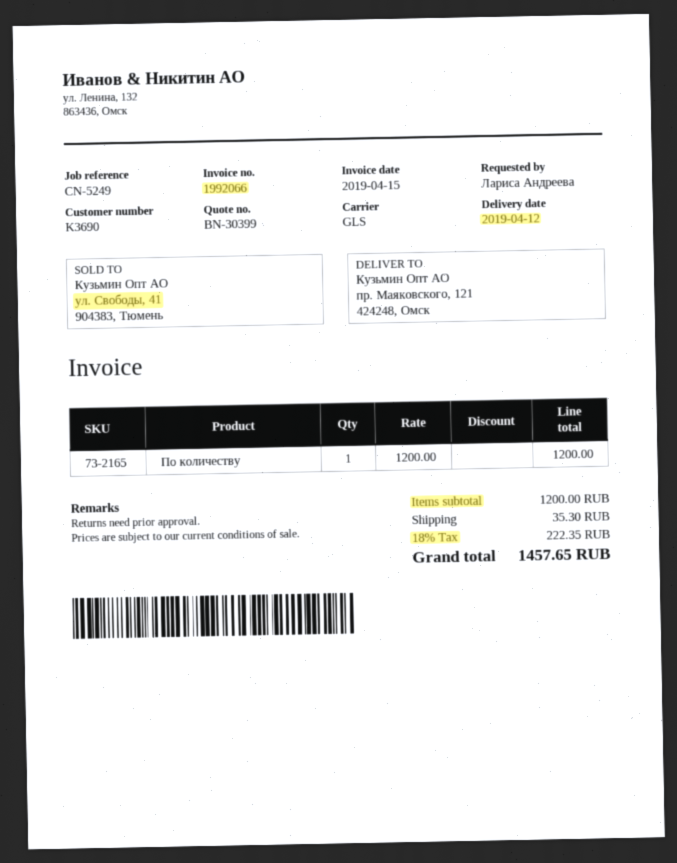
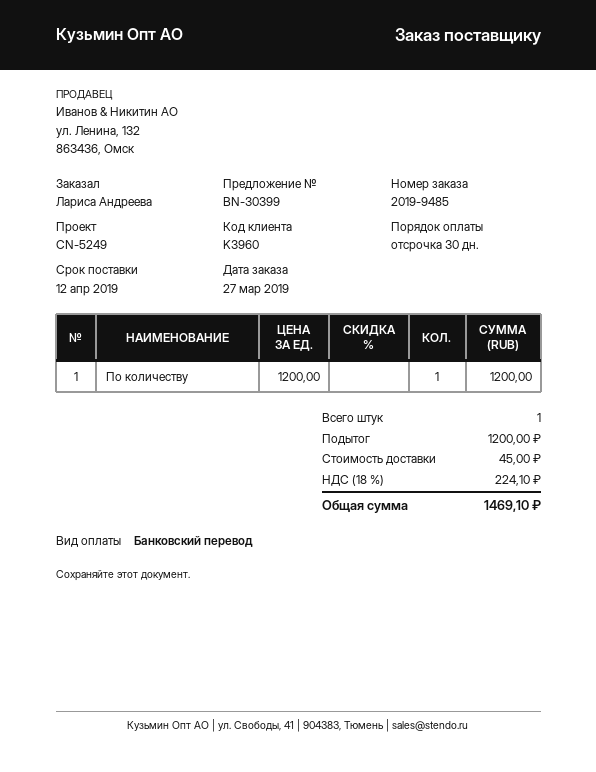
customer number: K3690 -> K3960
shipping: 35.30 -> 45.00
tax: 18% = 222.35 -> 18% = 224.10
total: 1457.65 -> 1469.10

